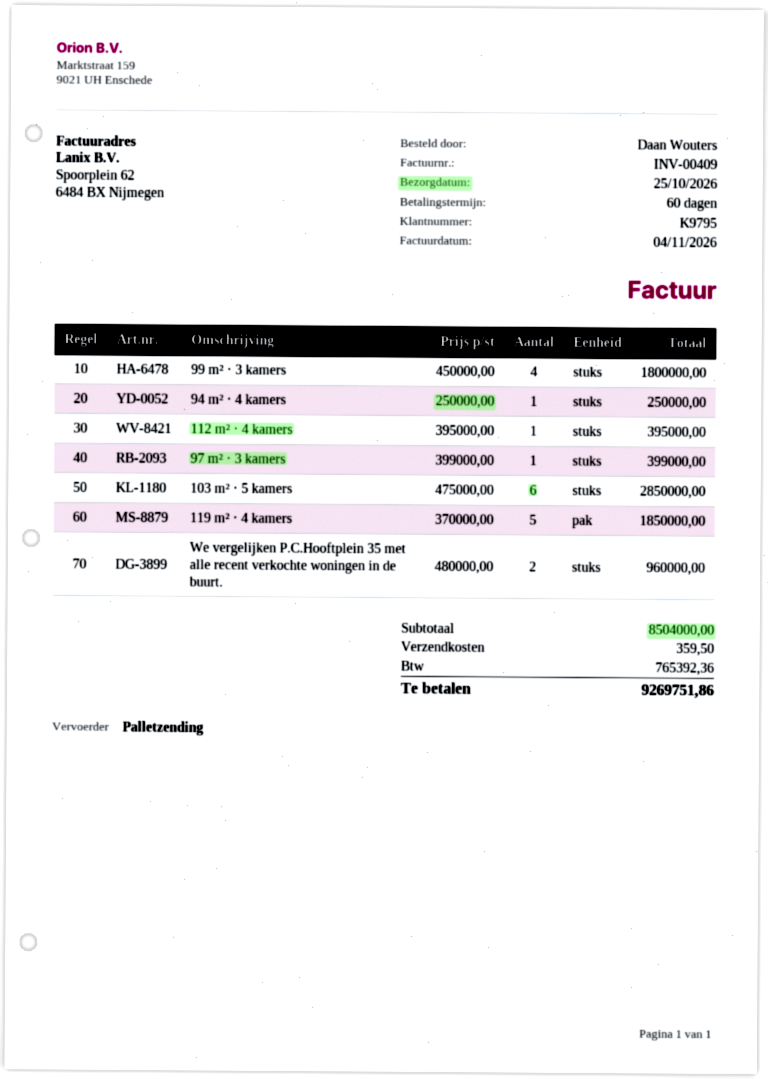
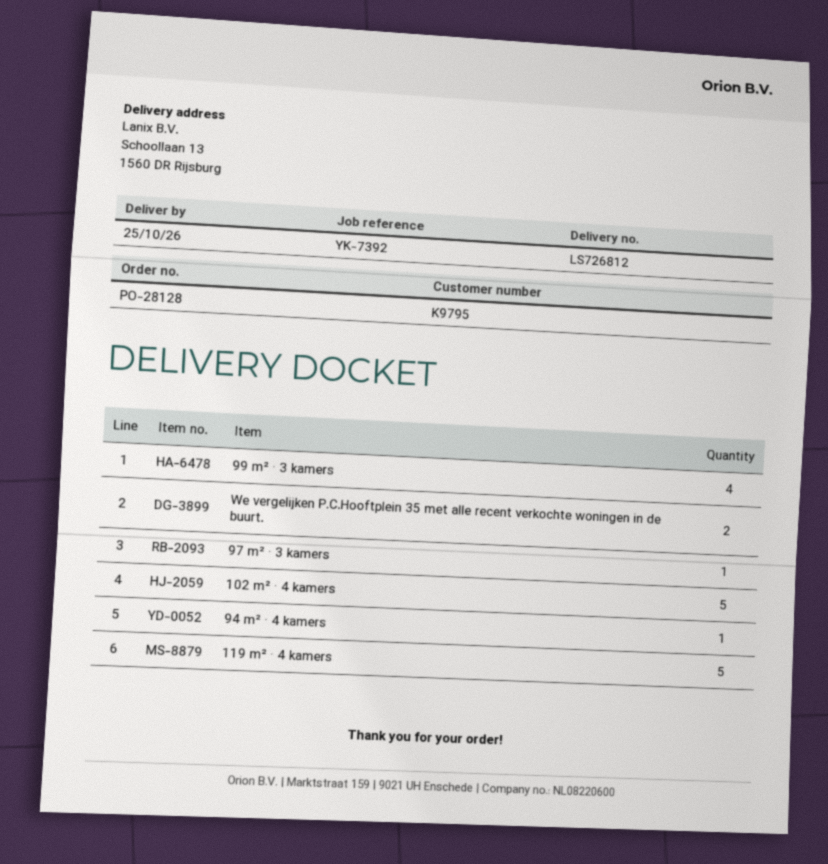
112 m² · 4 kamers: 1 -> none
103 m² · 5 kamers: 6 -> none
102 m² · 4 kamers: none -> 5

